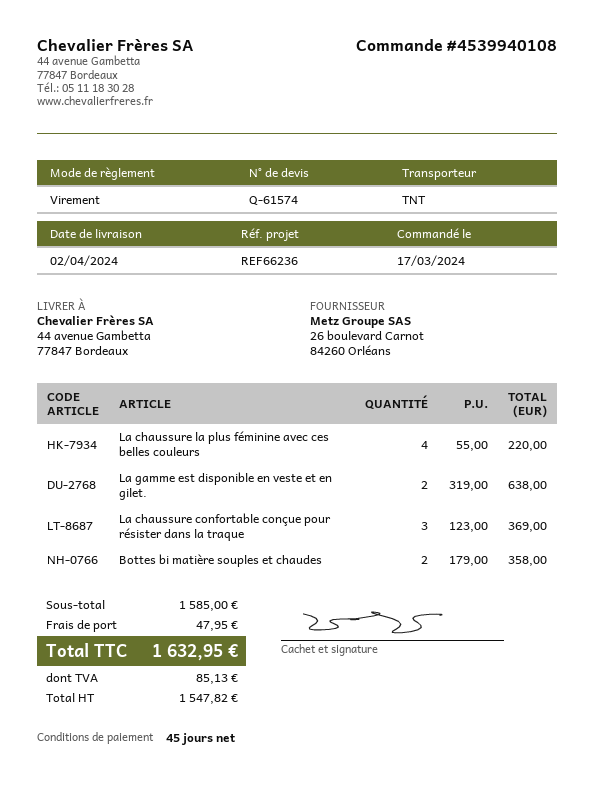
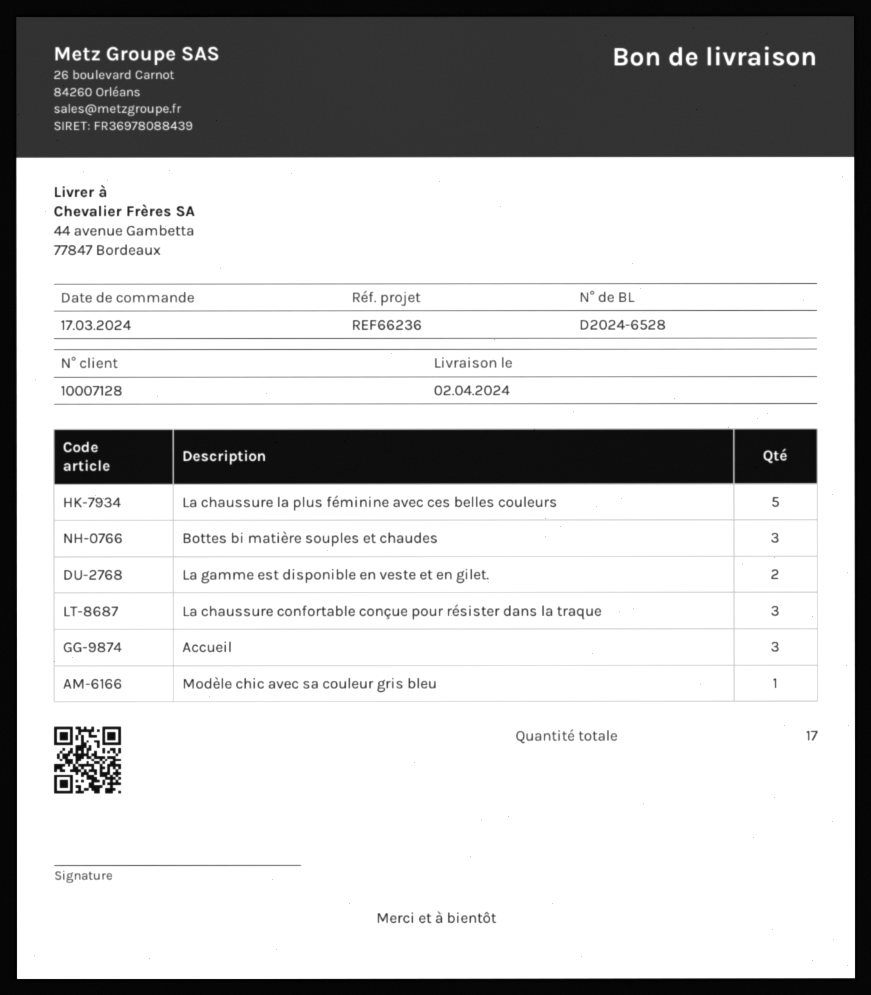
La chaussure la plus féminine avec ces belles couleurs: 4 -> 5
Bottes bi matière souples et chaudes: 2 -> 3
Accueil: none -> 3
Modèle chic avec sa couleur gris bleu: none -> 1

